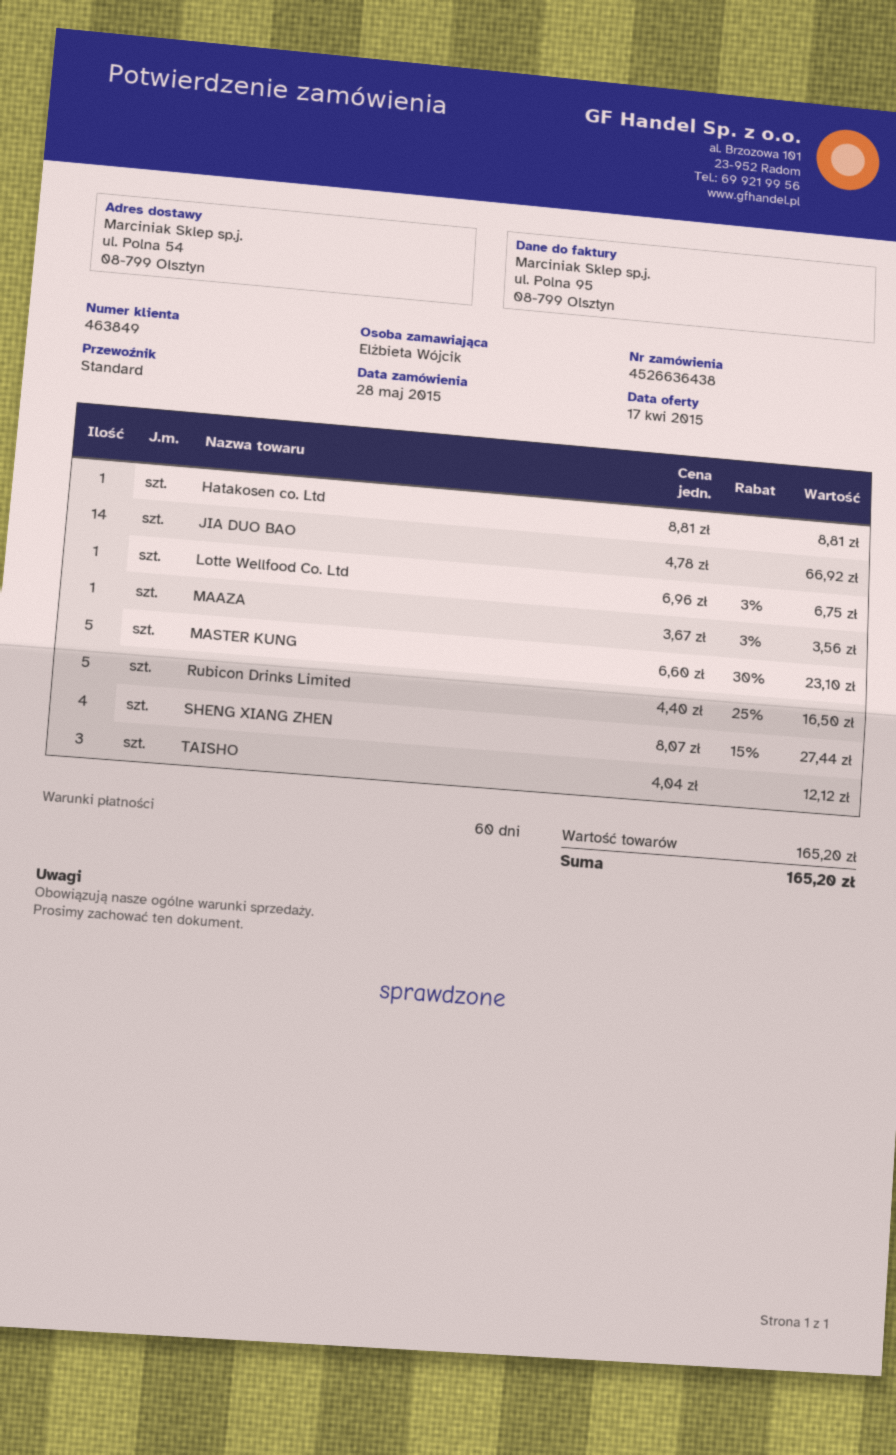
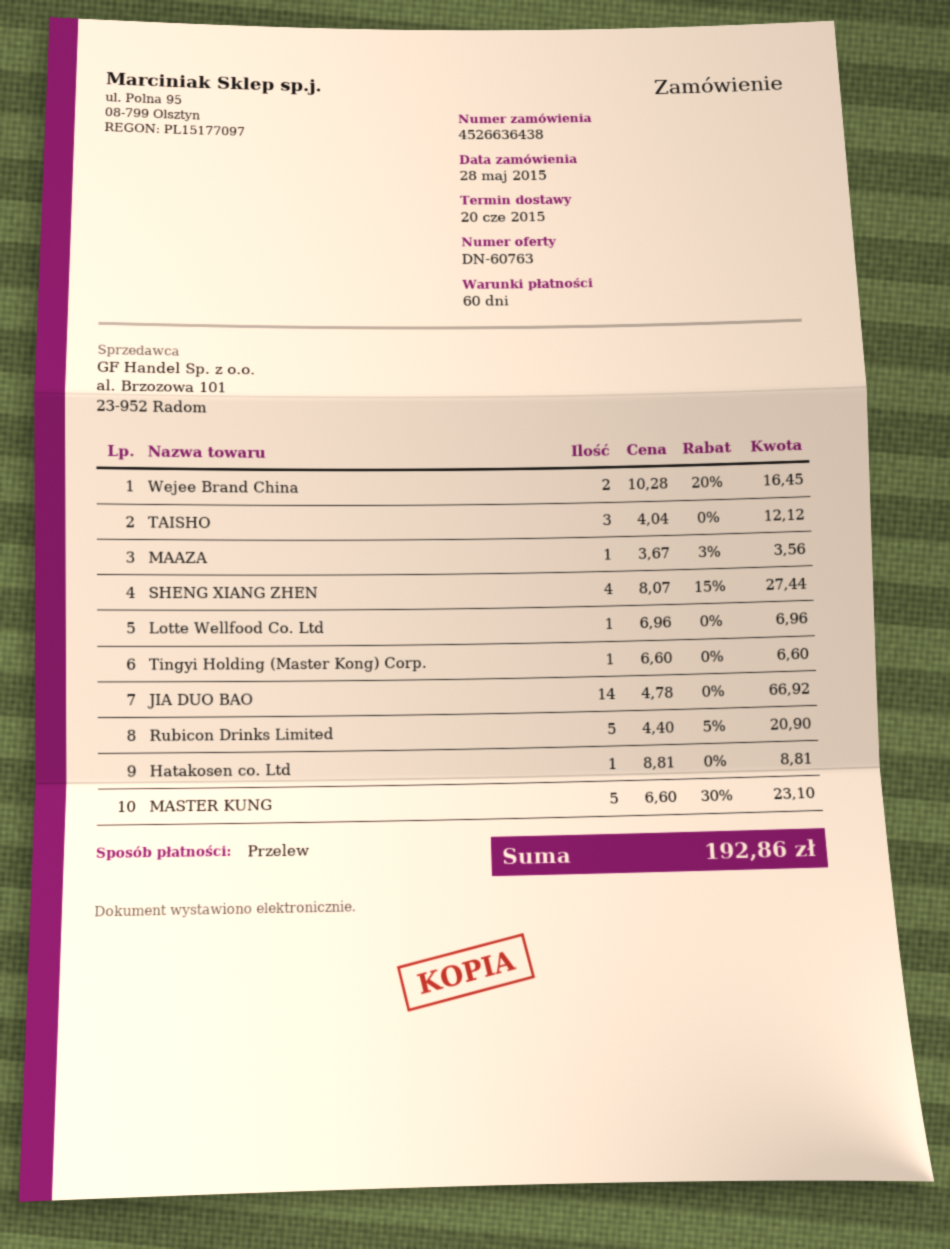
Lotte Wellfood Co. Ltd: 1 x 6.96 - 3% = 6.75 -> 1 x 6.96 = 6.96
Rubicon Drinks Limited: 5 x 4.40 - 25% = 16.50 -> 5 x 4.40 - 5% = 20.90
Wejee Brand China: none -> 2 x 10.28 - 20% = 16.45
Tingyi Holding (Master Kong) Corp.: none -> 1 x 6.60 = 6.60
total: 165.20 -> 192.86

